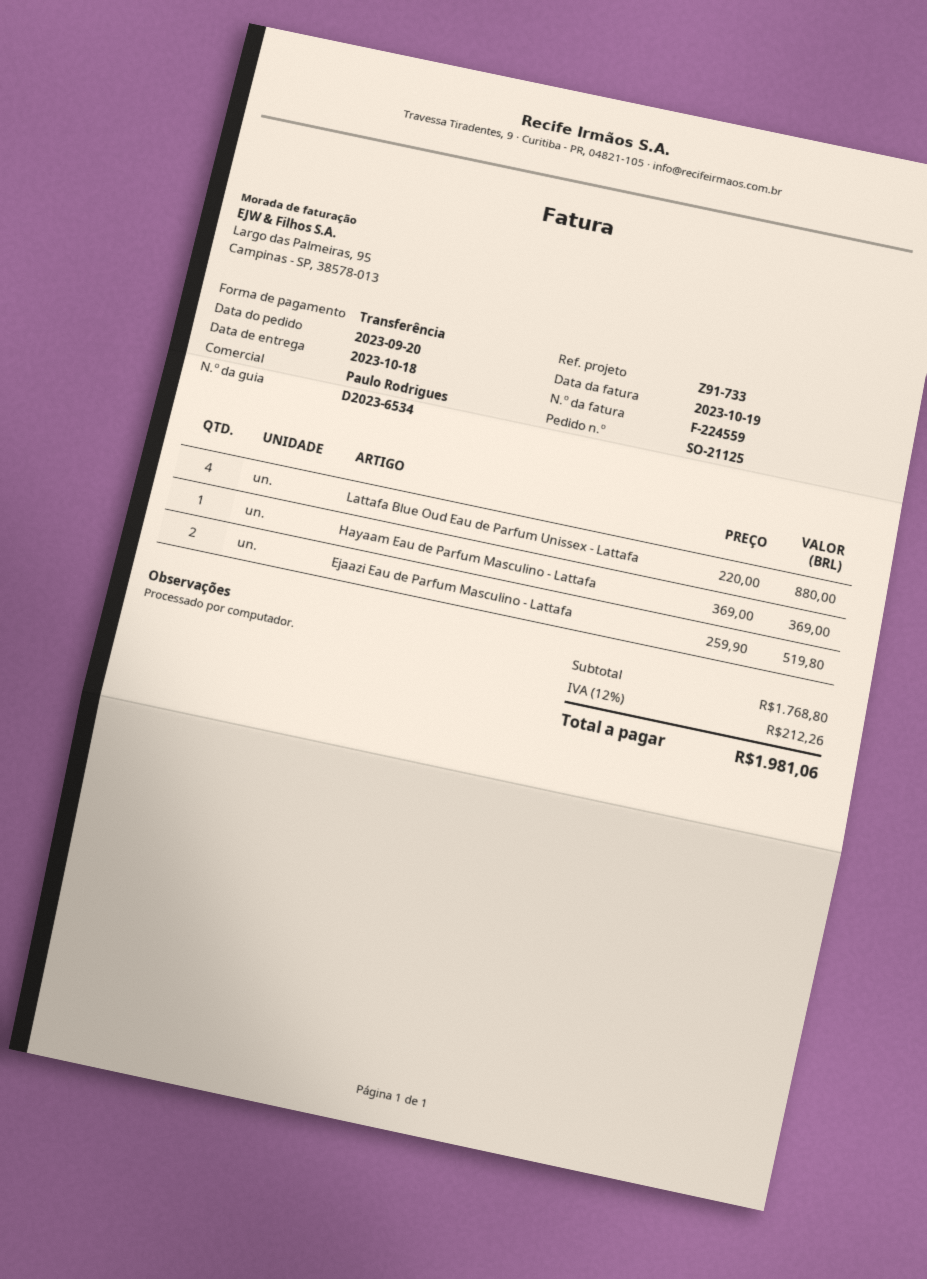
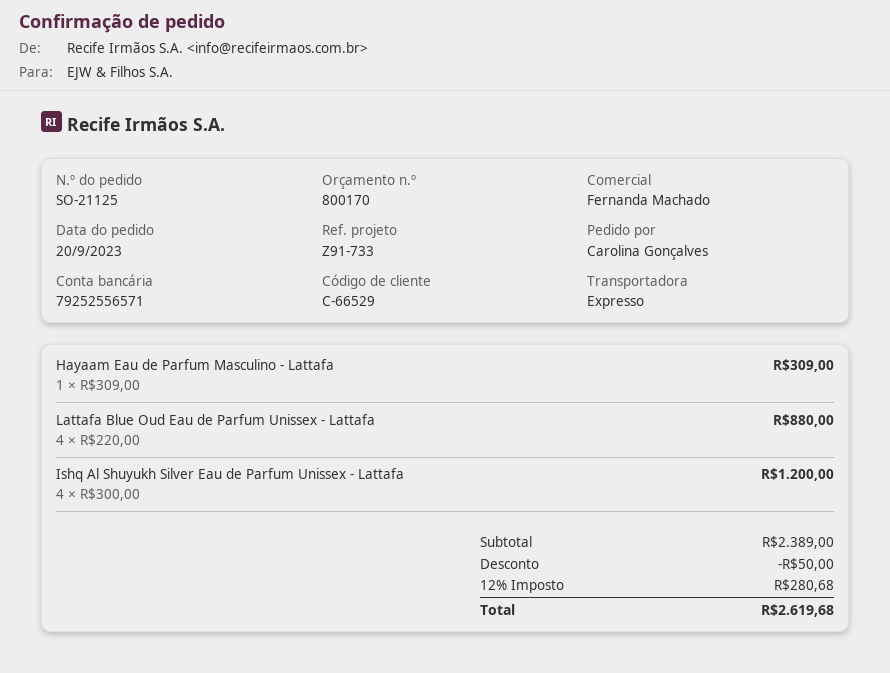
sales rep: Paulo Rodrigues -> Fernanda Machado
Hayaam Eau de Parfum Masculino - Lattafa: 1 x 369.00 = 369.00 -> 1 x 309.00 = 309.00
Ejaazi Eau de Parfum Masculino - Lattafa: 2 x 259.90 = 519.80 -> none
Ishq Al Shuyukh Silver Eau de Parfum Unissex - Lattafa: none -> 4 x 300.00 = 1200.00
subtotal: 1768.80 -> 2389.00
discount: none -> 50.00
tax: 12% = 212.26 -> 12% = 280.68
total: 1981.06 -> 2619.68

